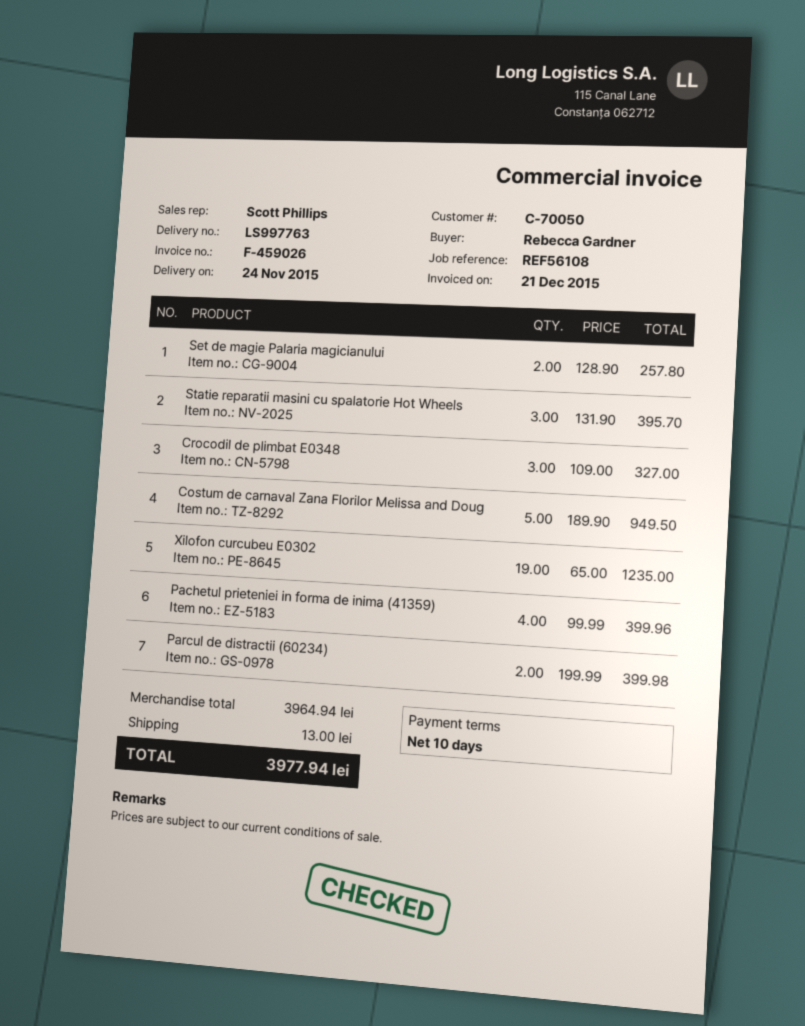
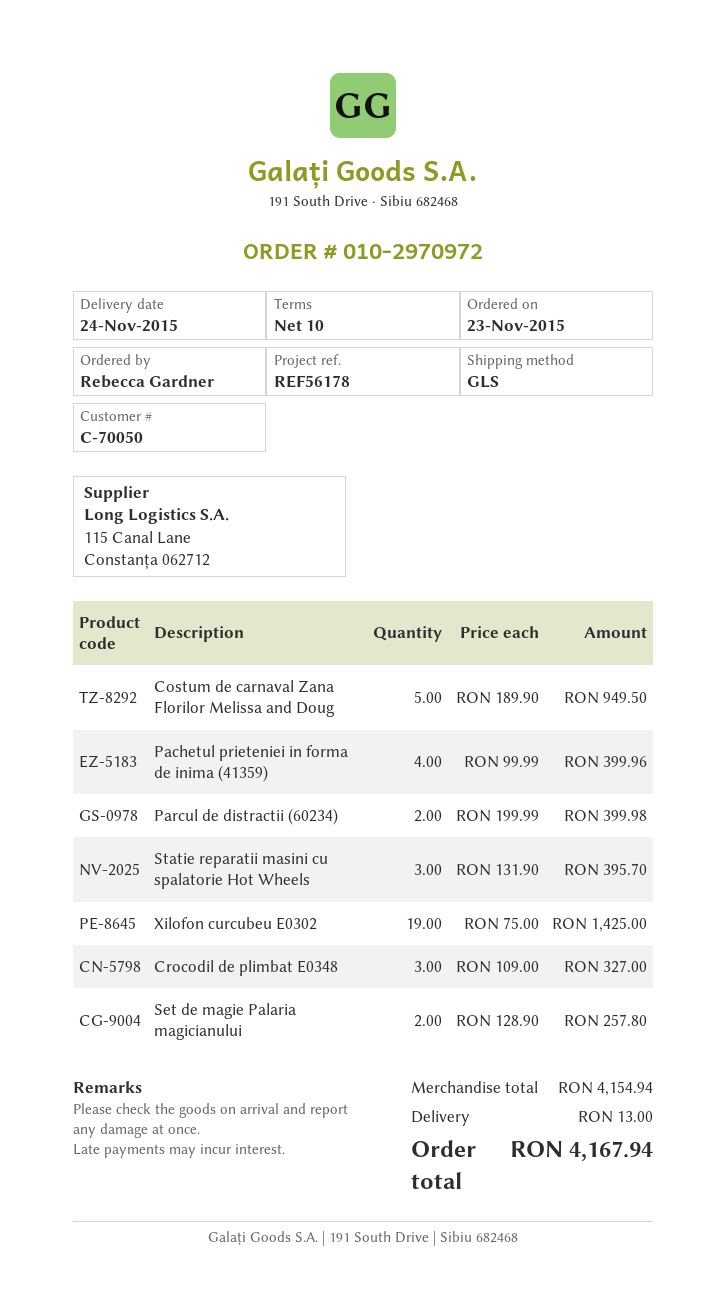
reference: REF56108 -> REF56178
Xilofon curcubeu E0302: 19 x 65.00 = 1235.00 -> 19 x 75.00 = 1425.00
subtotal: 3964.94 -> 4154.94
total: 3977.94 -> 4167.94

